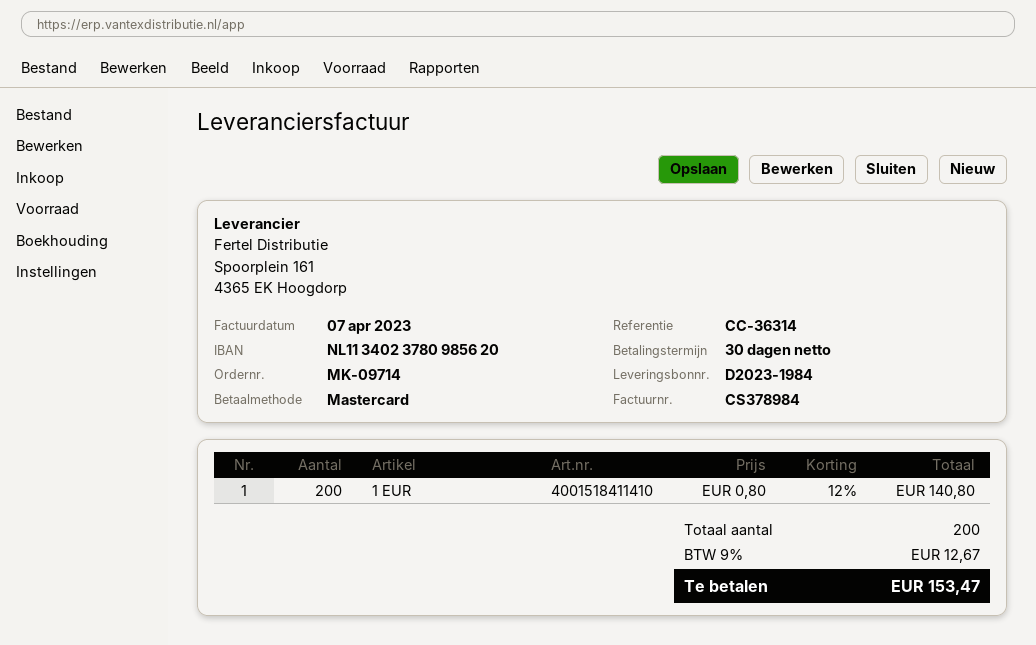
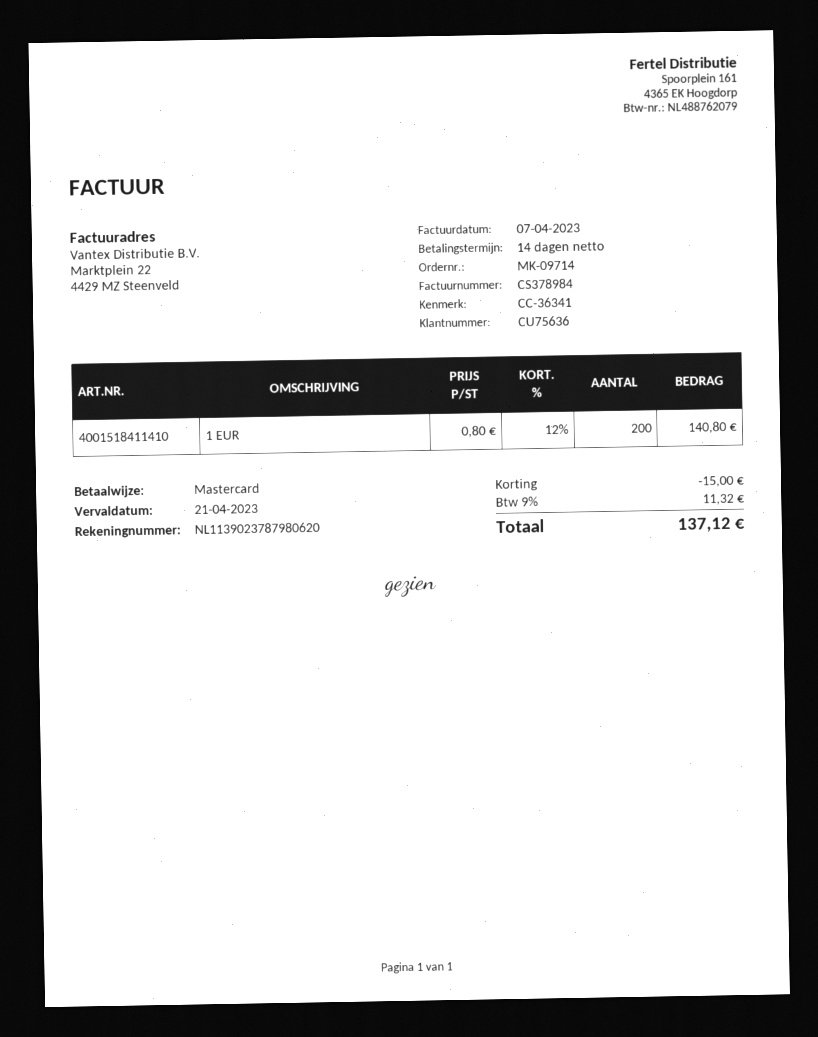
payment terms: 30 days -> 14 days
reference: CC-36314 -> CC-36341
bank account: NL1134023780985620 -> NL1139023787980620
discount: none -> 15.00
tax: 9% = 12.67 -> 9% = 11.32
total: 153.47 -> 137.12

